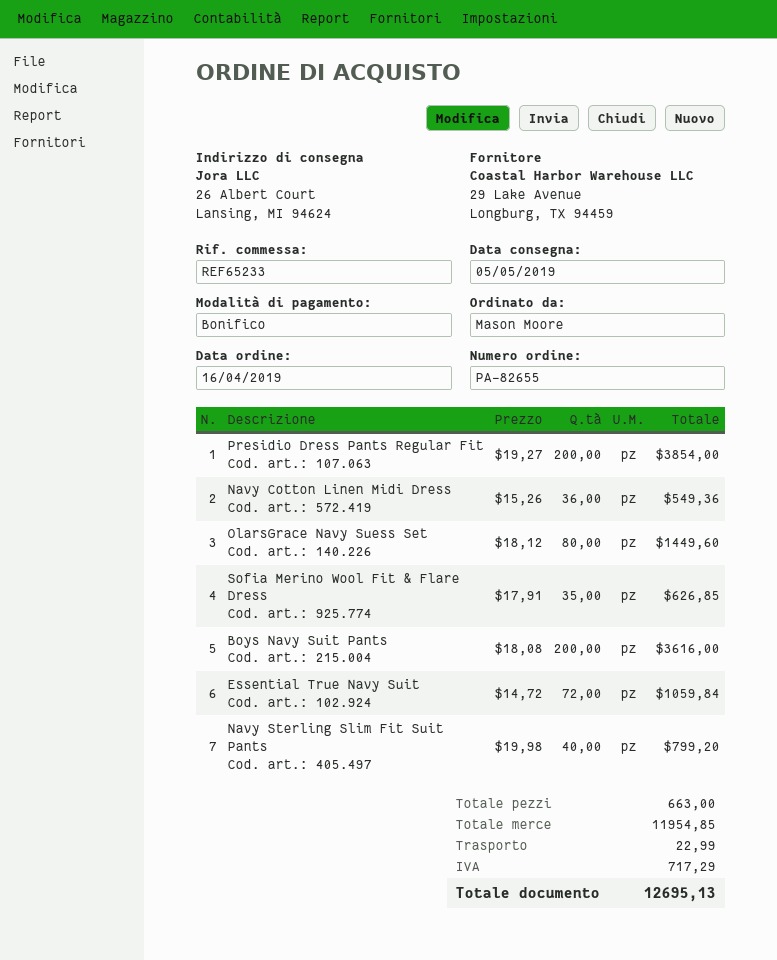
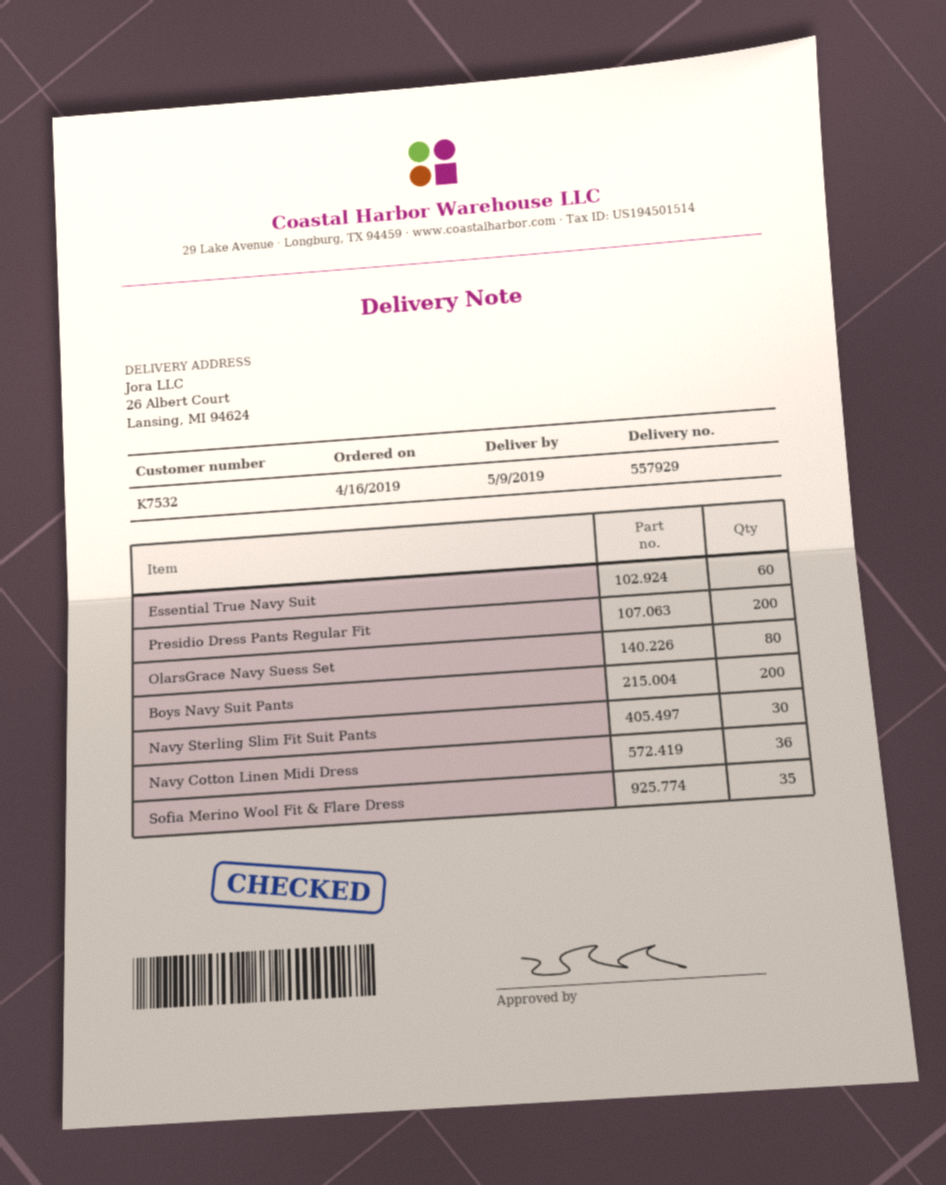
delivery date: 2019-05-05 -> 2019-05-09
Essential True Navy Suit: 72 -> 60
Navy Sterling Slim Fit Suit Pants: 40 -> 30

